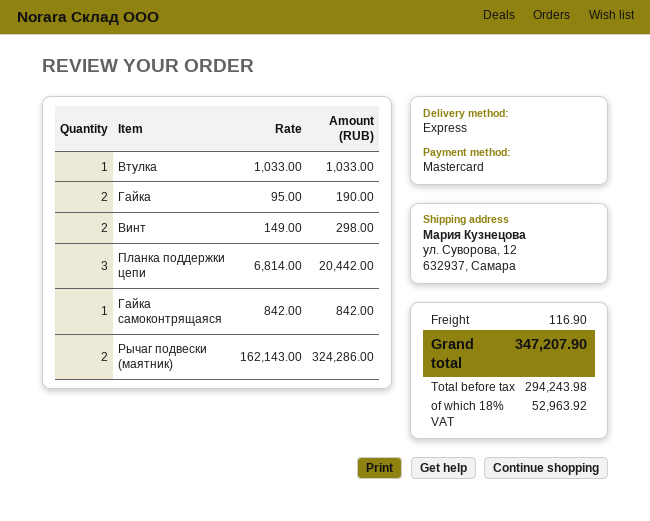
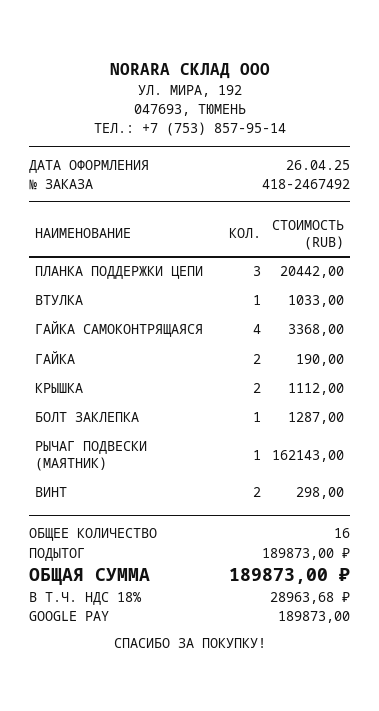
payment method: Mastercard -> Google Pay
Гайка самоконтрящаяся: 1 for 842.00 -> 4 for 3368.00
Рычаг подвески (маятник): 2 for 324286.00 -> 1 for 162143.00
КРЫШКА: none -> 2 for 1112.00
БОЛТ ЗАКЛЕПКА: none -> 1 for 1287.00
shipping: 116.90 -> none
tax: 18% = 52963.92 -> 18% = 28963.68
total: 347207.90 -> 189873.00

